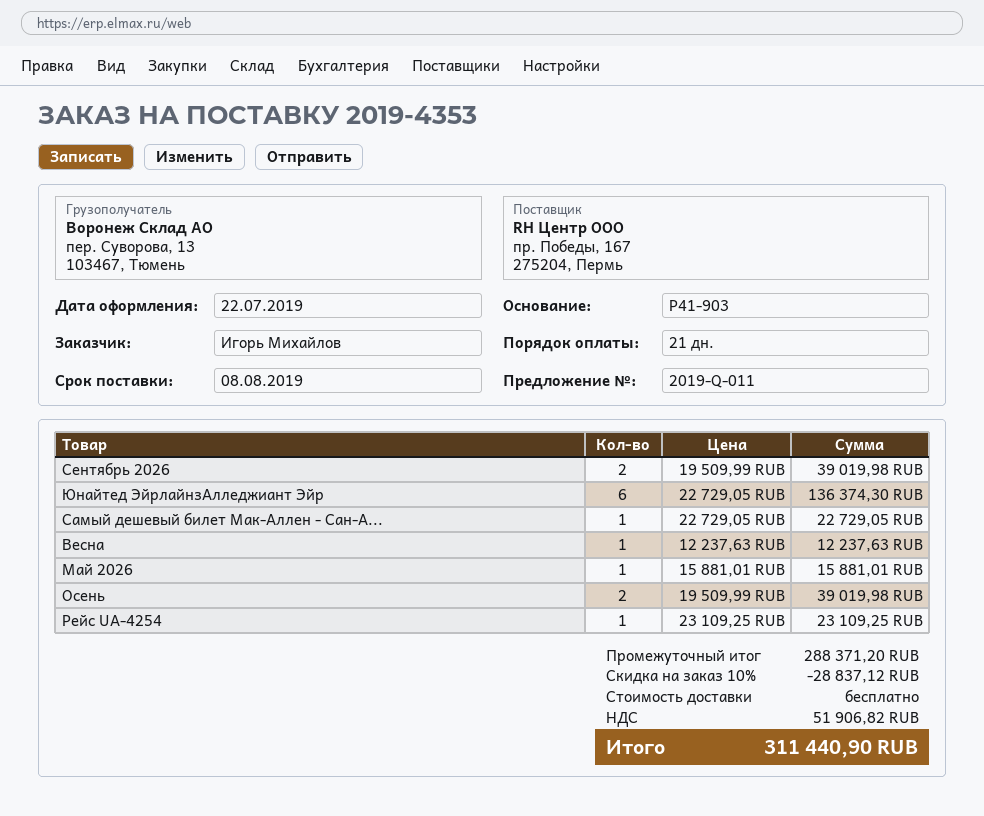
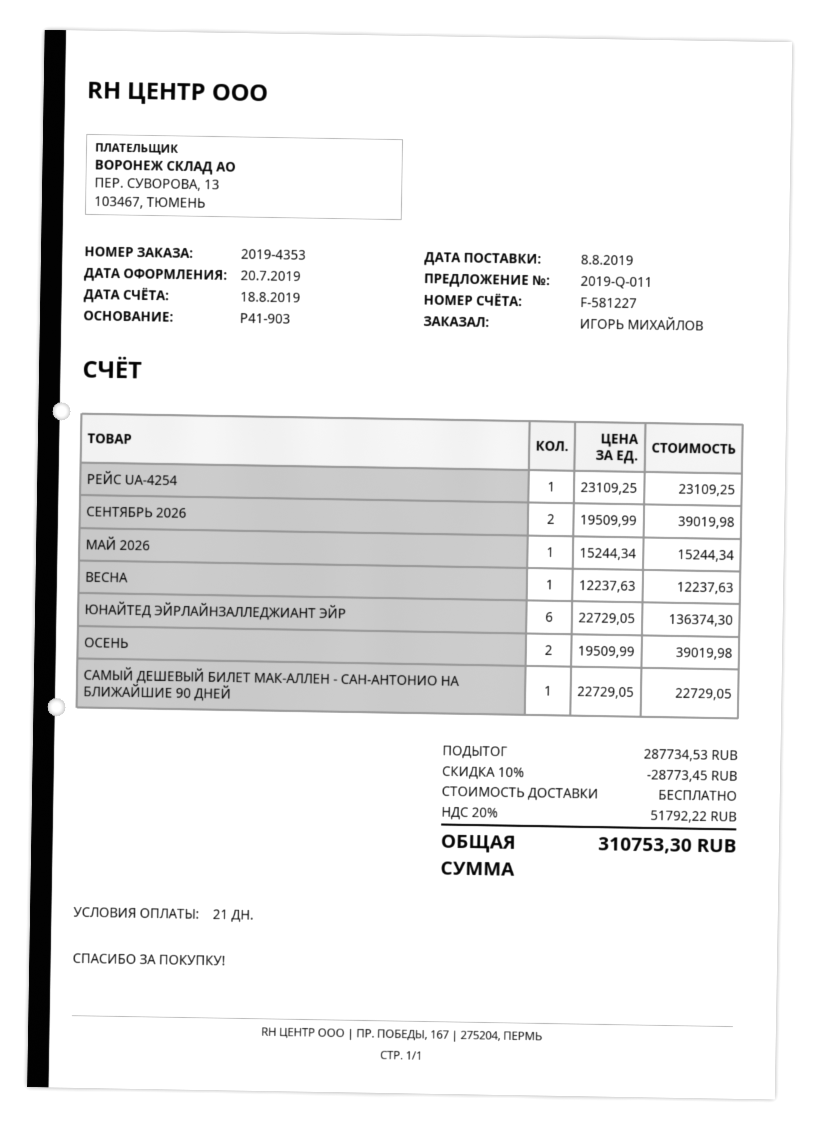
order date: 2019-07-22 -> 2019-07-20
Май 2026: 1 x 15881.01 = 15881.01 -> 1 x 15244.34 = 15244.34
subtotal: 288371.20 -> 287734.53
discount: 10% = 28837.12 -> 10% = 28773.45
tax: 51906.82 -> 51792.22
total: 311440.90 -> 310753.30

